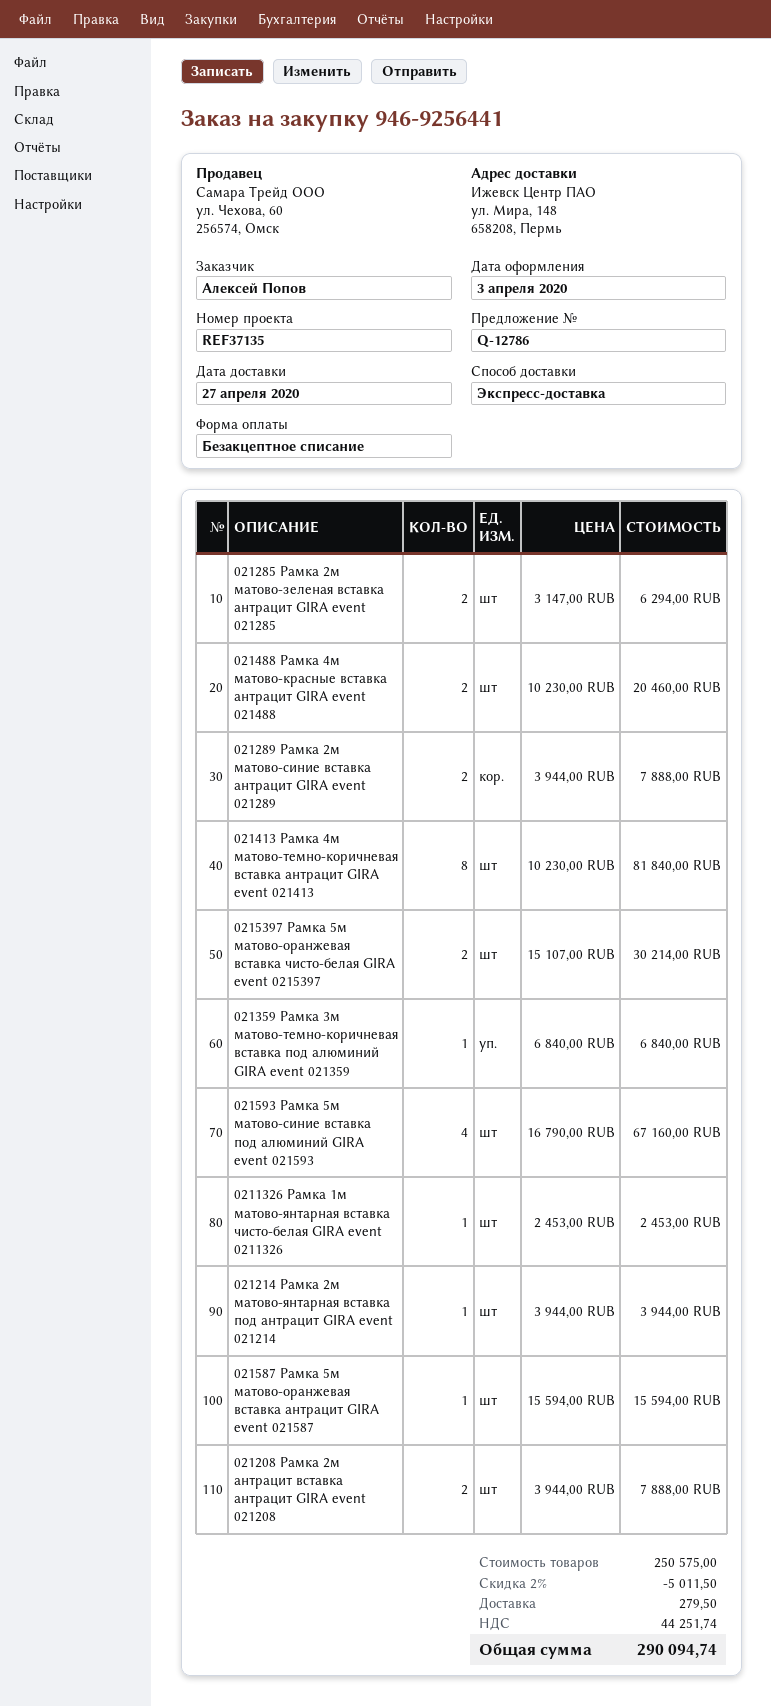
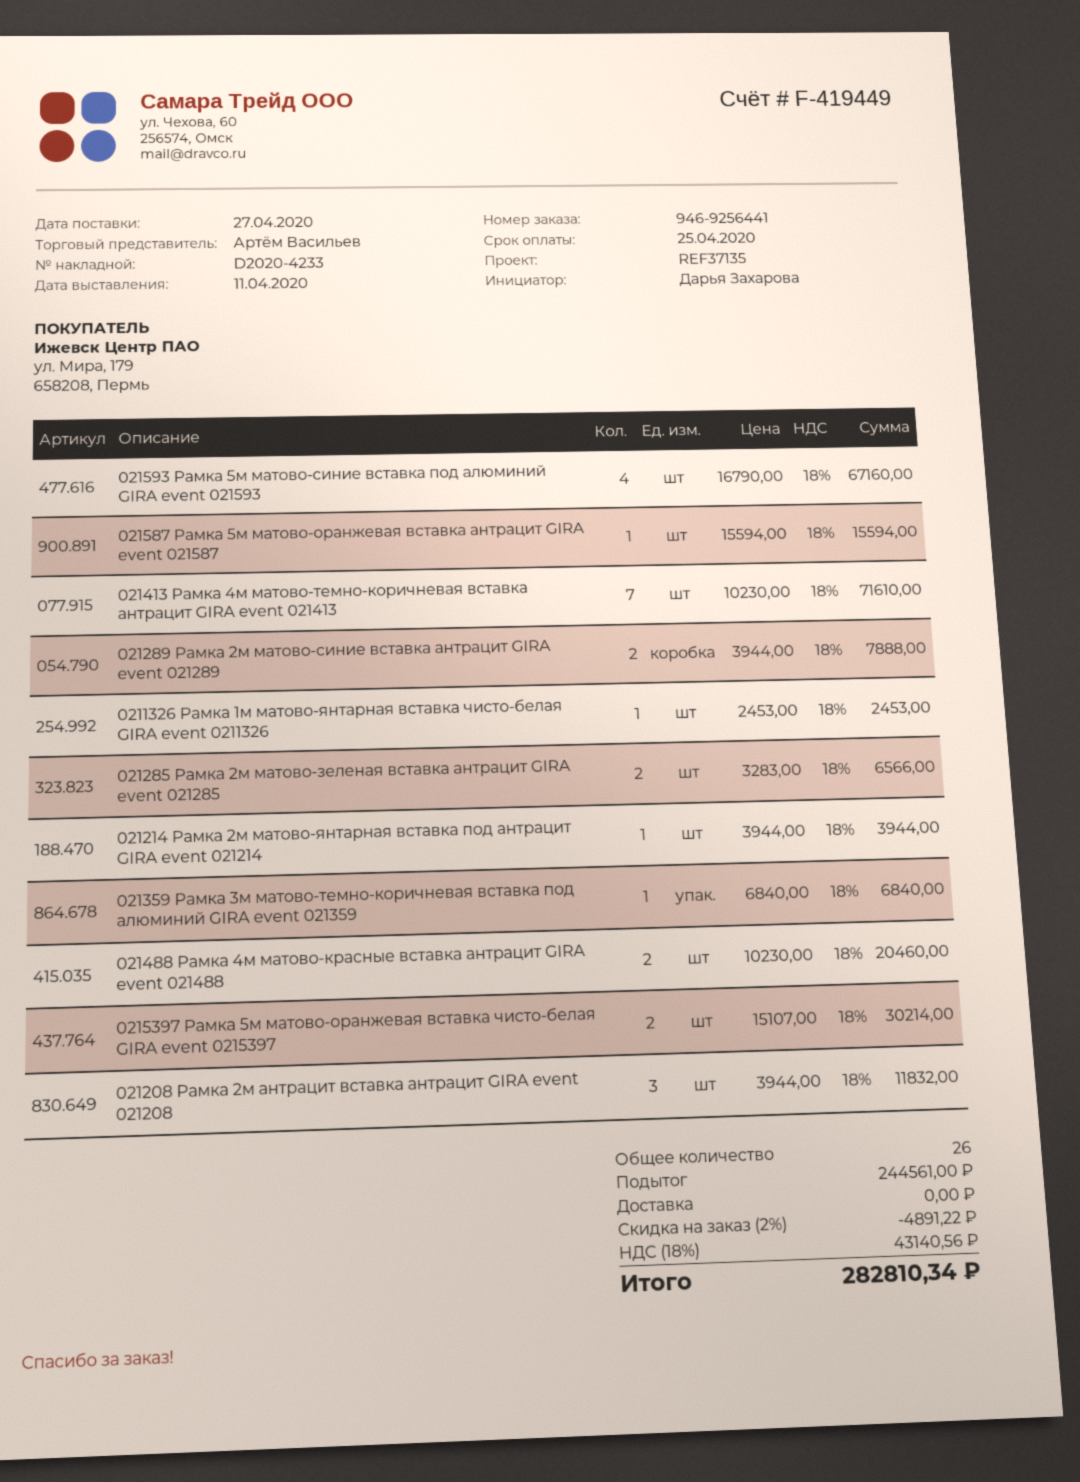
ordered by: Алексей Попов -> Дарья Захарова
021285 Рамка 2м матово-зеленая вставка антрацит GIRA event 021285: 2 x 3147.00 = 6294.00 -> 2 x 3283.00 = 6566.00
021413 Рамка 4м матово-темно-коричневая вставка антрацит GIRA event 021413: 8 x 10230.00 = 81840.00 -> 7 x 10230.00 = 71610.00
021208 Рамка 2м антрацит вставка антрацит GIRA event 021208: 2 x 3944.00 = 7888.00 -> 3 x 3944.00 = 11832.00
subtotal: 250575.00 -> 244561.00
discount: 2% = 5011.50 -> 2% = 4891.22
shipping: 279.50 -> 0.00
tax: 44251.74 -> 43140.56
total: 290094.74 -> 282810.34

